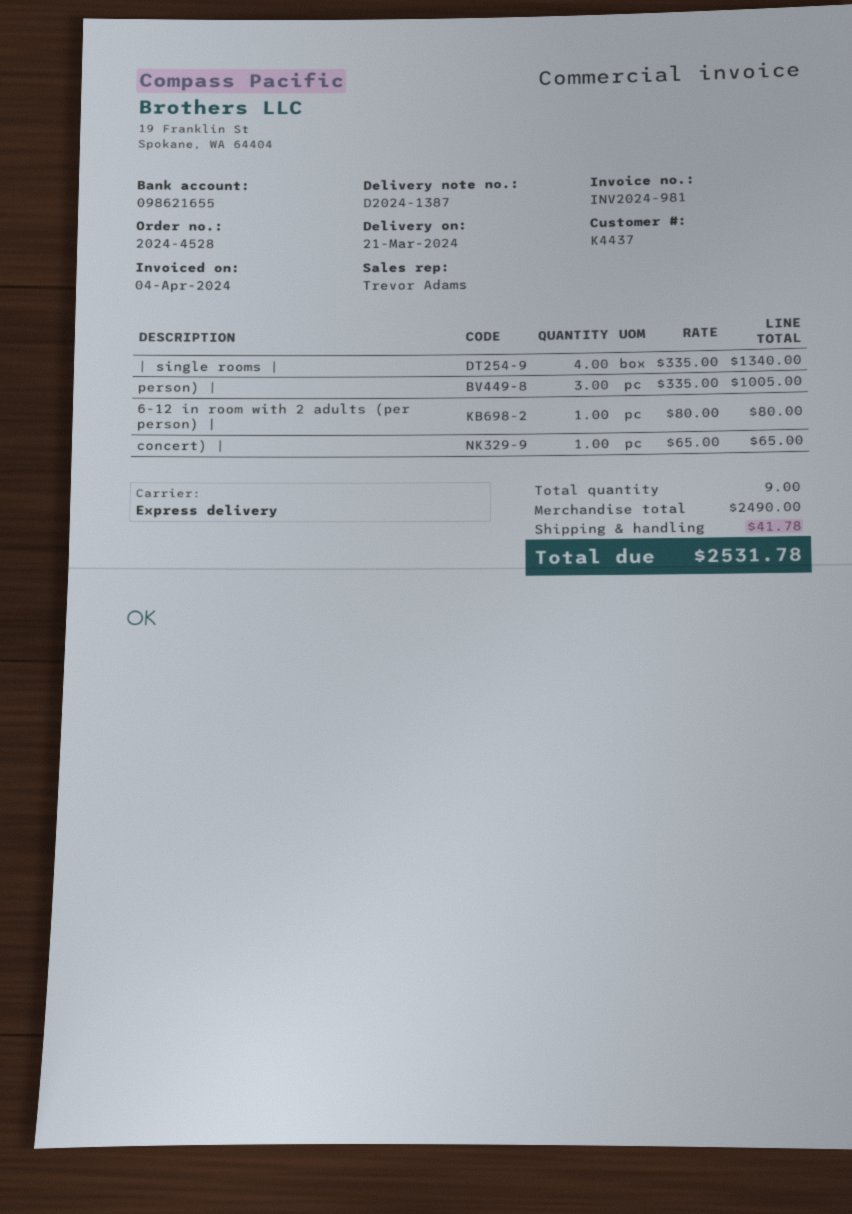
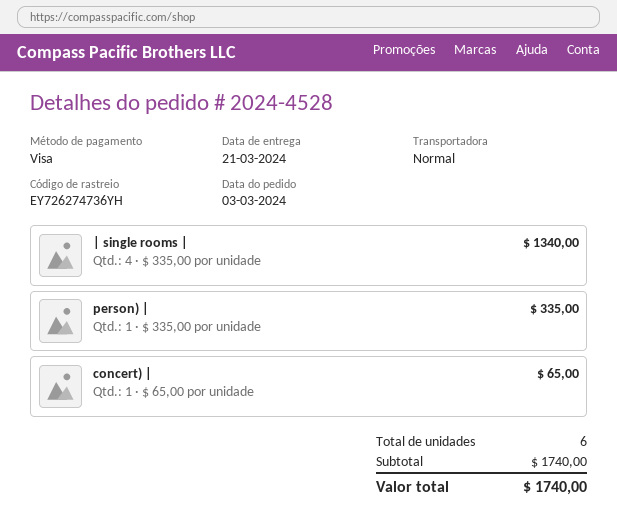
shipping method: express -> standard
person) |: 3 x 335.00 = 1005.00 -> 1 x 335.00 = 335.00
6-12 in room with 2 adults (per person) |: 1 x 80.00 = 80.00 -> none
total quantity: 9 -> 6
subtotal: 2490.00 -> 1740.00
shipping: 41.78 -> none
total: 2531.78 -> 1740.00

